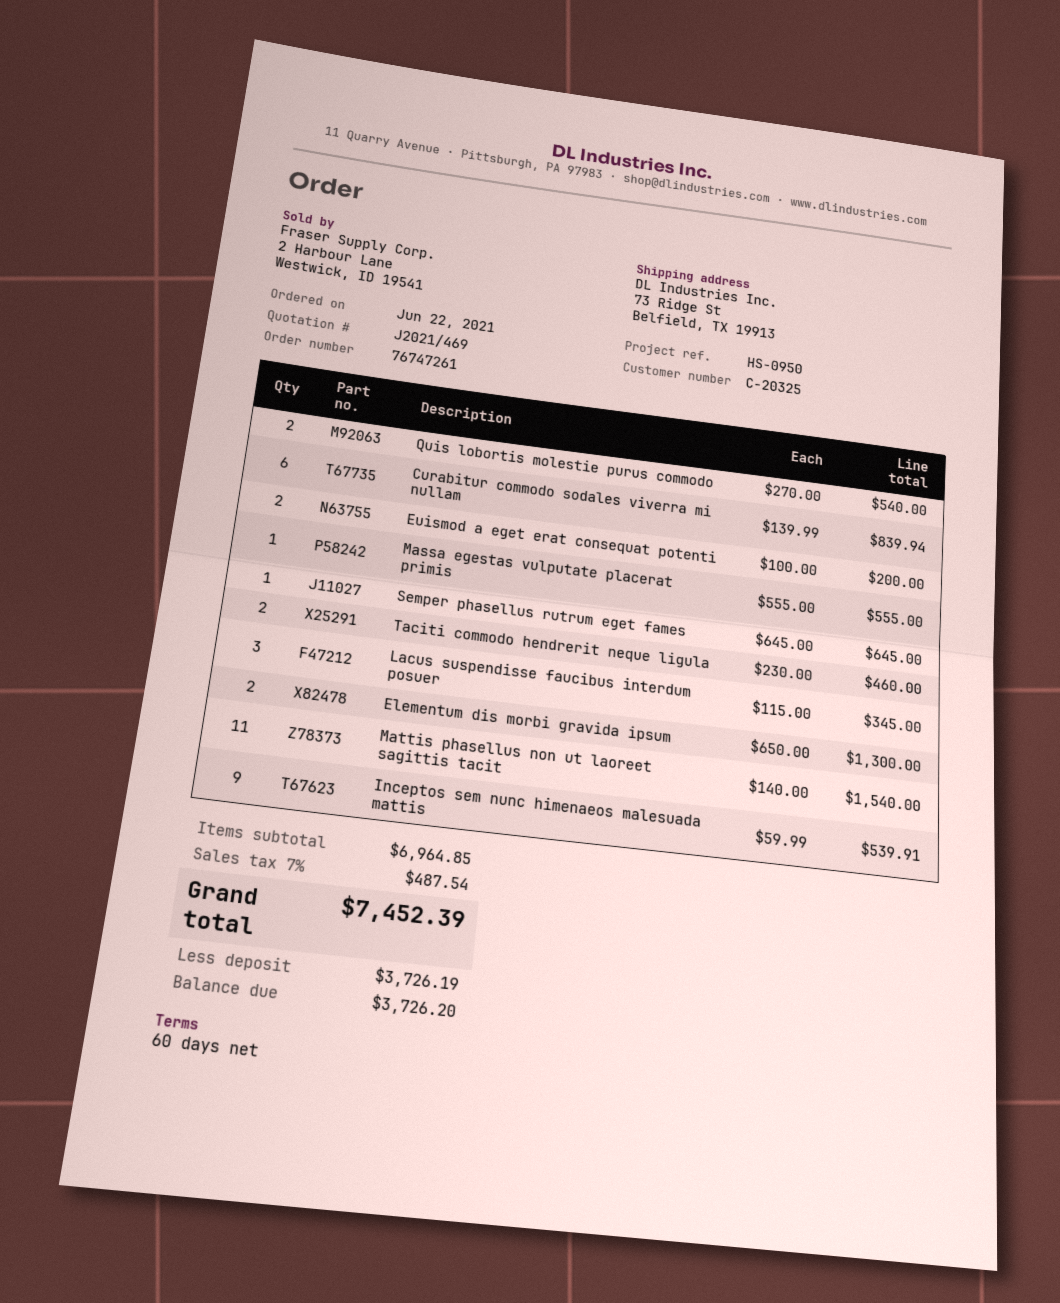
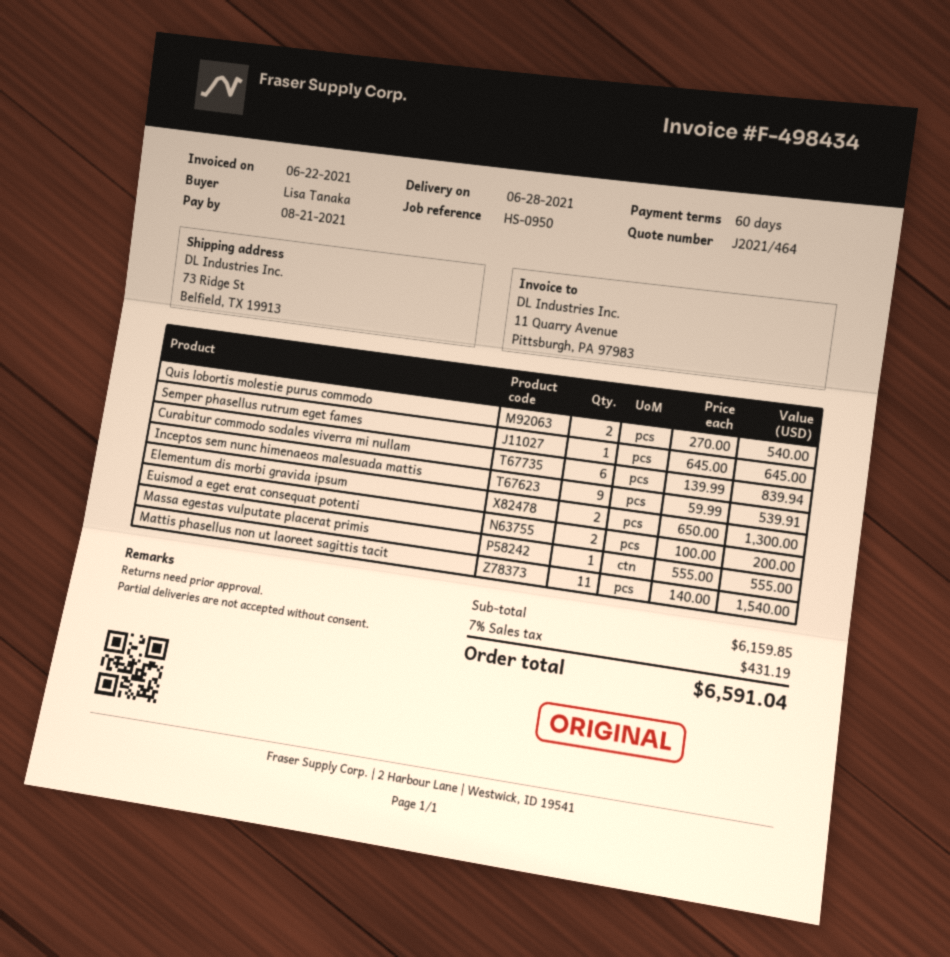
quote number: J2021/469 -> J2021/464
Taciti commodo hendrerit neque ligula: 2 x 230.00 = 460.00 -> none
Lacus suspendisse faucibus interdum posuer: 3 x 115.00 = 345.00 -> none
subtotal: 6964.85 -> 6159.85
tax: 7% = 487.54 -> 7% = 431.19
total: 7452.39 -> 6591.04

